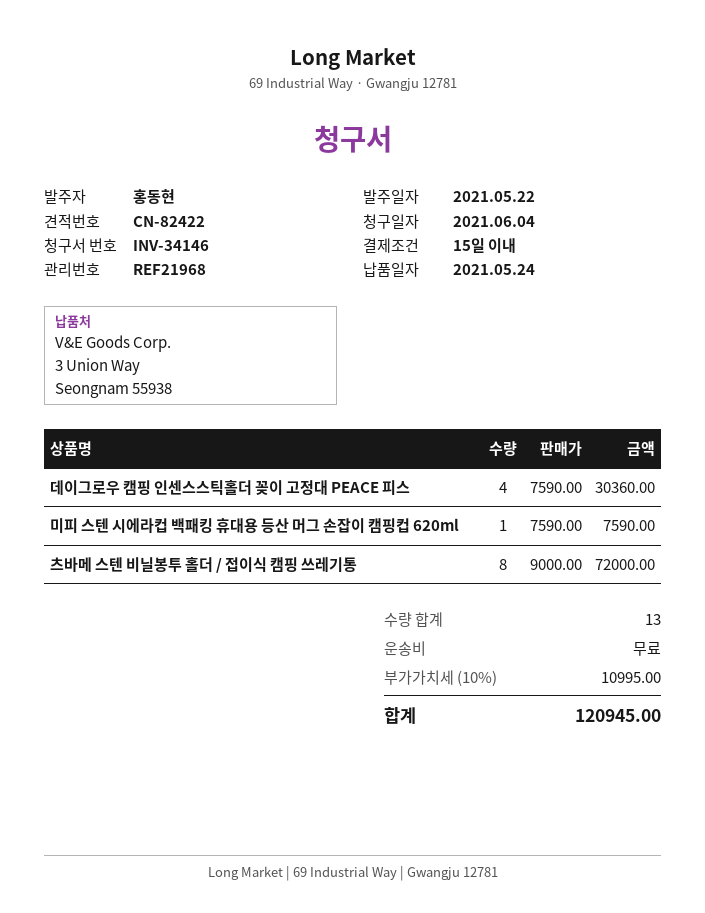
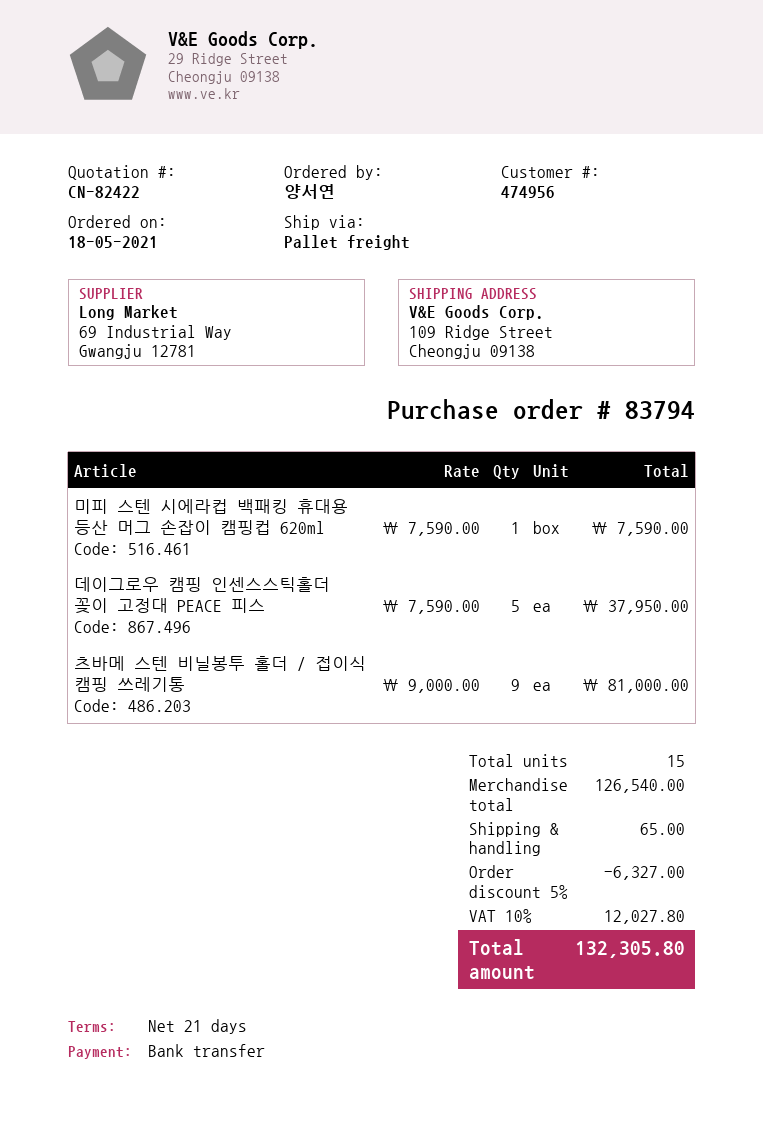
order date: 2021-05-22 -> 2021-05-18
payment terms: 15 days -> 21 days
ordered by: 홍동현 -> 양서연
ship to: 3 Union Way, Seongnam 55938 -> 109 Ridge Street, Cheongju 09138
데이그로우 캠핑 인센스스틱홀더 꽂이 고정대 PEACE 피스: 4 x 7590.00 = 30360.00 -> 5 x 7590.00 = 37950.00
츠바메 스텐 비닐봉투 홀더 / 접이식 캠핑 쓰레기통: 8 x 9000.00 = 72000.00 -> 9 x 9000.00 = 81000.00
total quantity: 13 -> 15
discount: none -> 5% = 6327.00
shipping: 0.00 -> 65.00
tax: 10% = 10995.00 -> 10% = 12027.80
total: 120945.00 -> 132305.80

